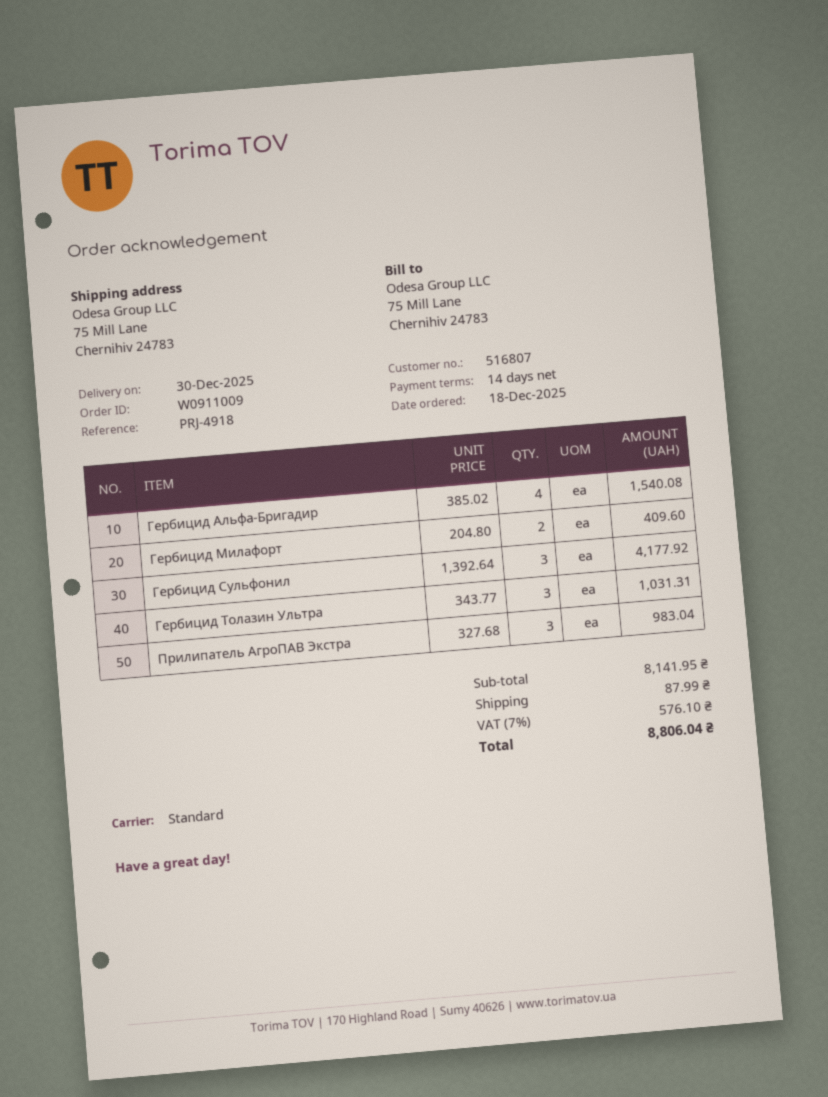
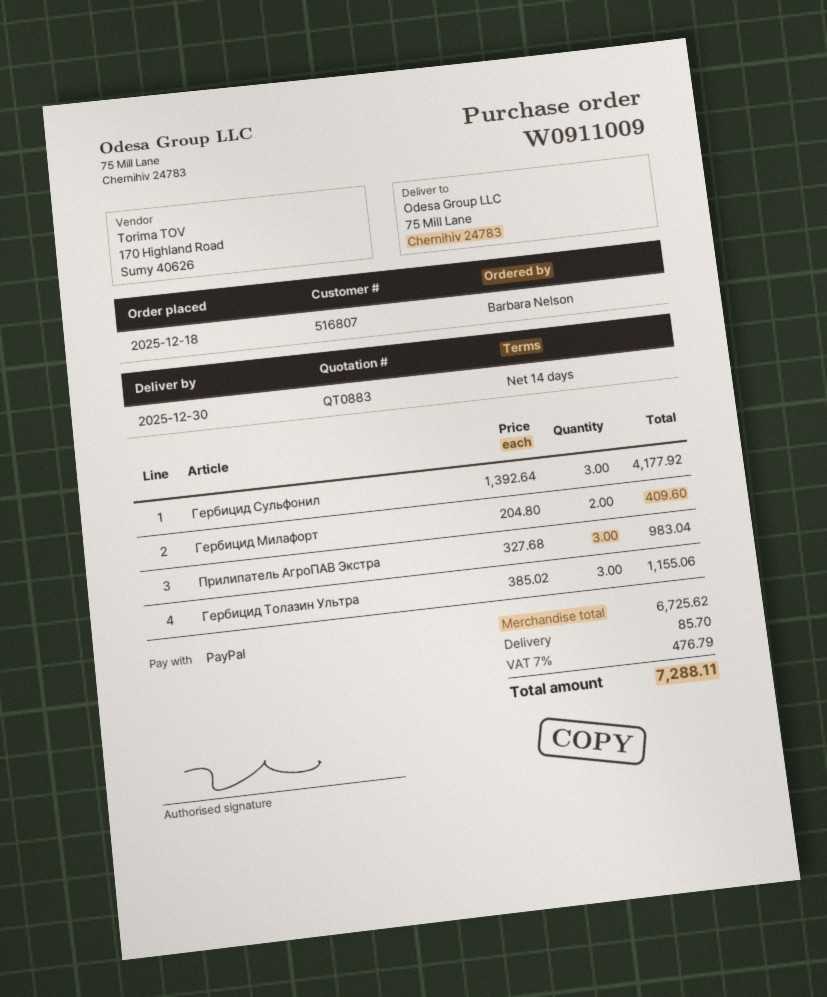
Гербицид Альфа-Бригадир: 4 x 385.02 = 1540.08 -> none
Гербицид Толазин Ультра: 3 x 343.77 = 1031.31 -> 3 x 385.02 = 1155.06
subtotal: 8141.95 -> 6725.62
shipping: 87.99 -> 85.70
tax: 7% = 576.10 -> 7% = 476.79
total: 8806.04 -> 7288.11

